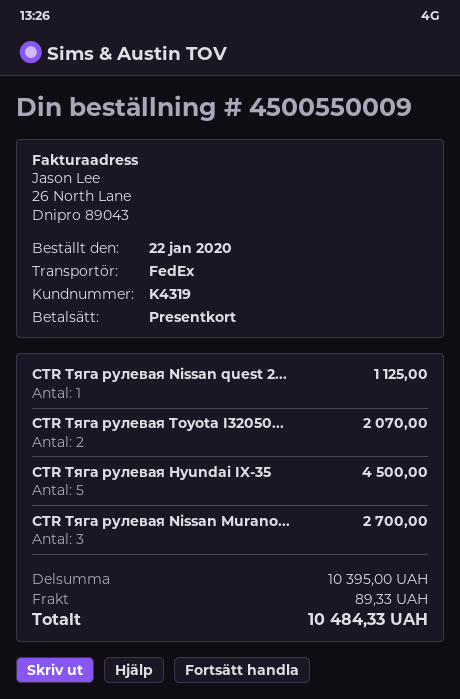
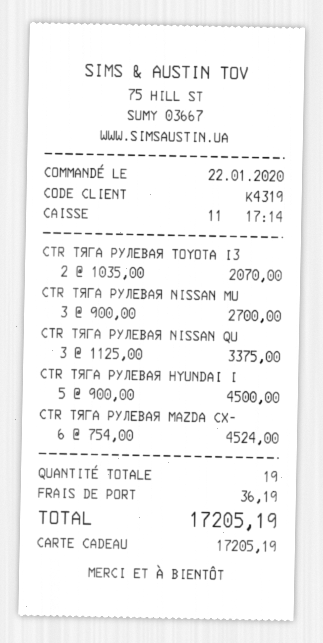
CTR Тяга рулевая Nissan quest 2...: 1 for 1125.00 -> 3 for 3375.00
CTR ТЯГА РУЛЕВАЯ MAZDA CX-: none -> 6 for 4524.00
shipping: 89.33 -> 36.19
total: 10484.33 -> 17205.19

